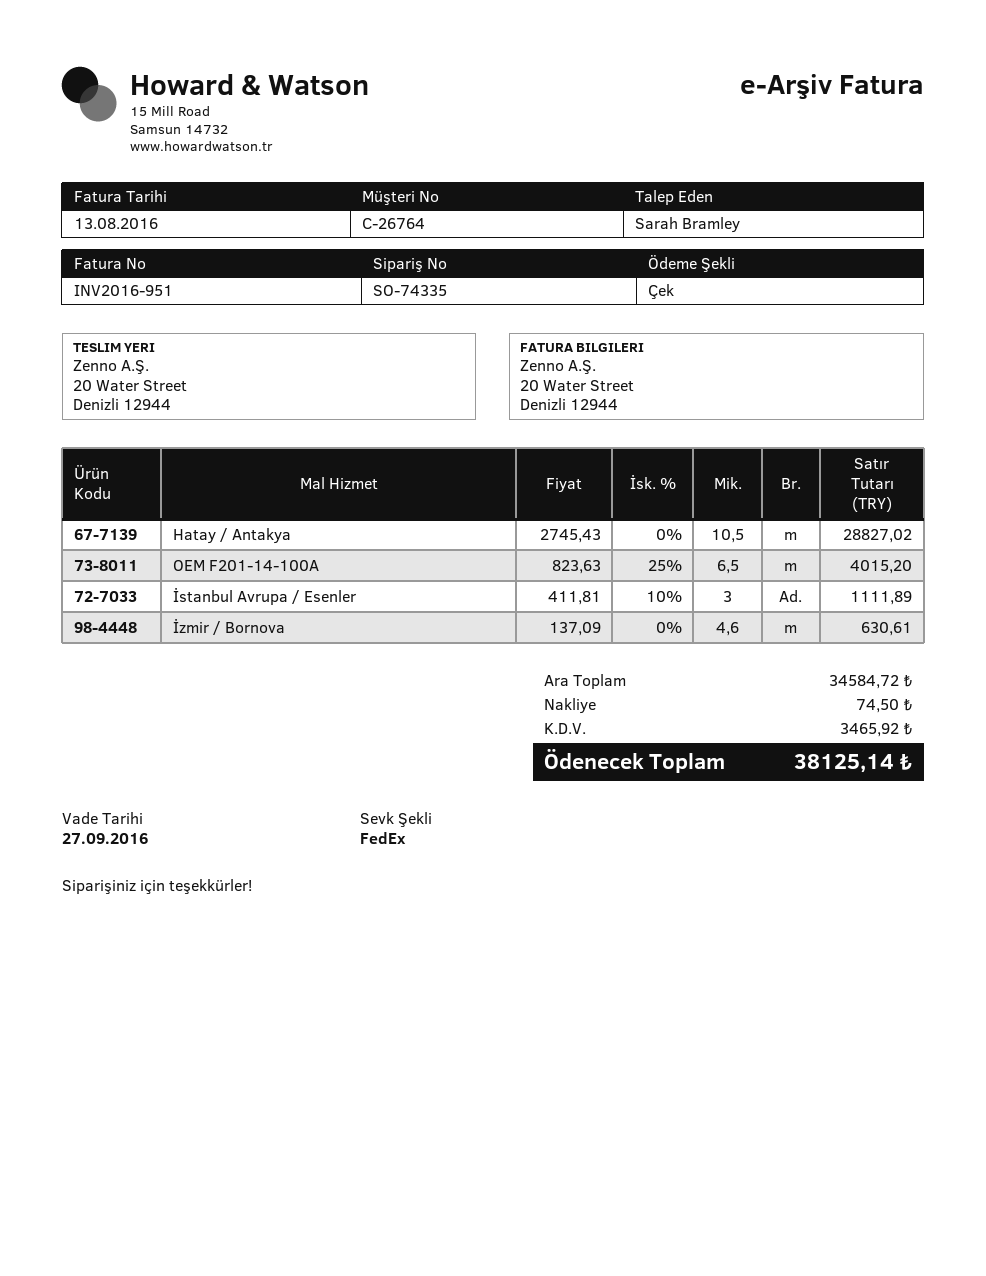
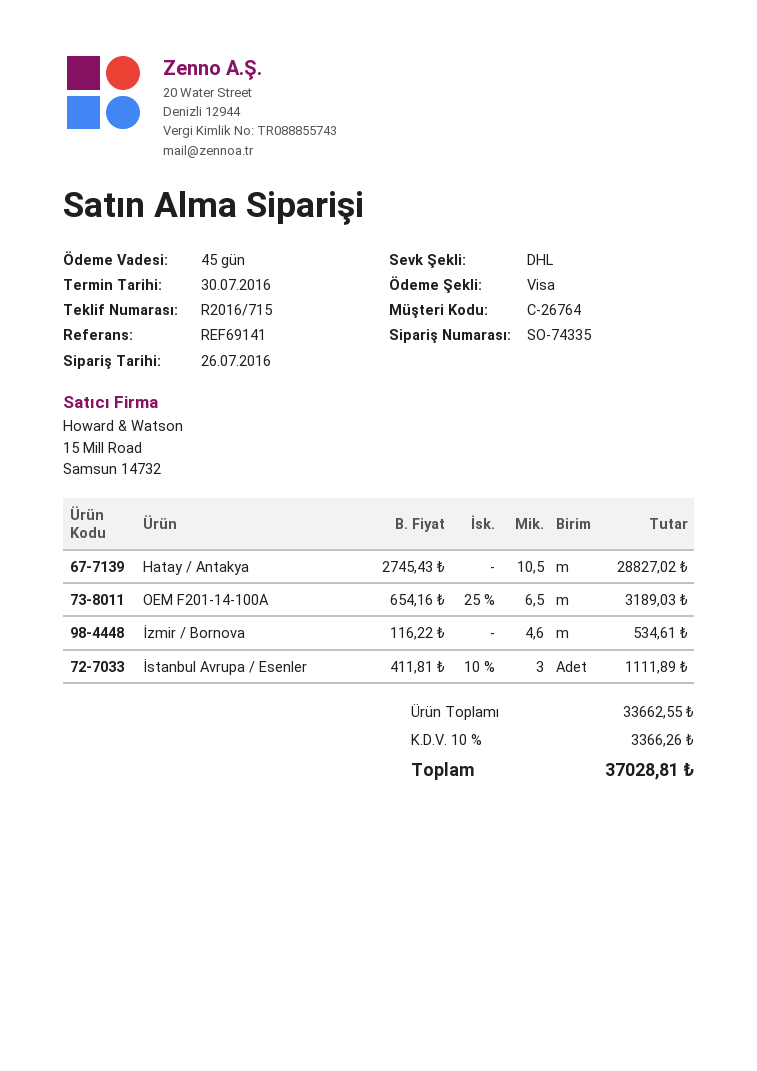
payment method: cheque -> Visa
shipping method: FedEx -> DHL
OEM F201-14-100A: 6.5 x 823.63 - 25% = 4015.20 -> 6.5 x 654.16 - 25% = 3189.03
İzmir / Bornova: 4.6 x 137.09 = 630.61 -> 4.6 x 116.22 = 534.61
subtotal: 34584.72 -> 33662.55
shipping: 74.50 -> none
tax: 3465.92 -> 3366.26
total: 38125.14 -> 37028.81

